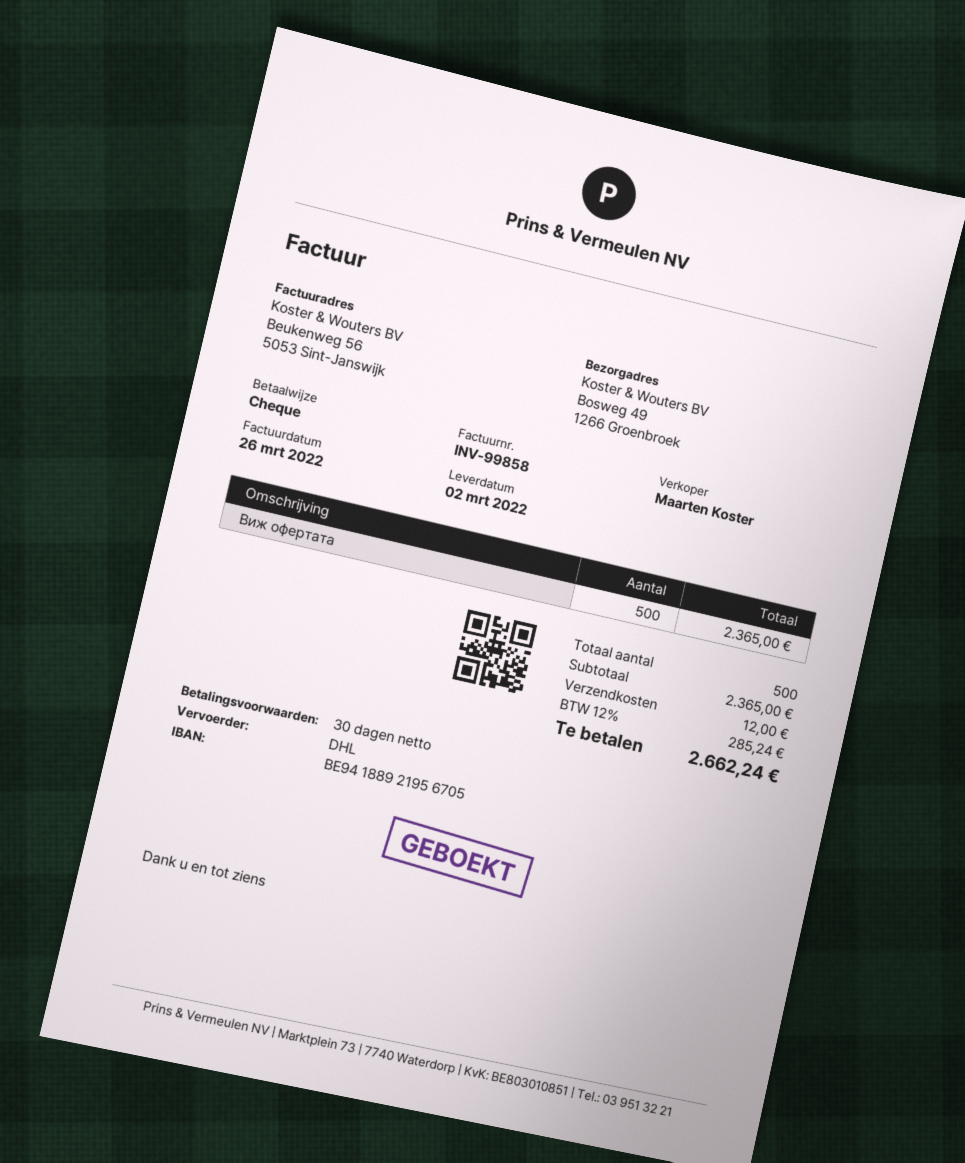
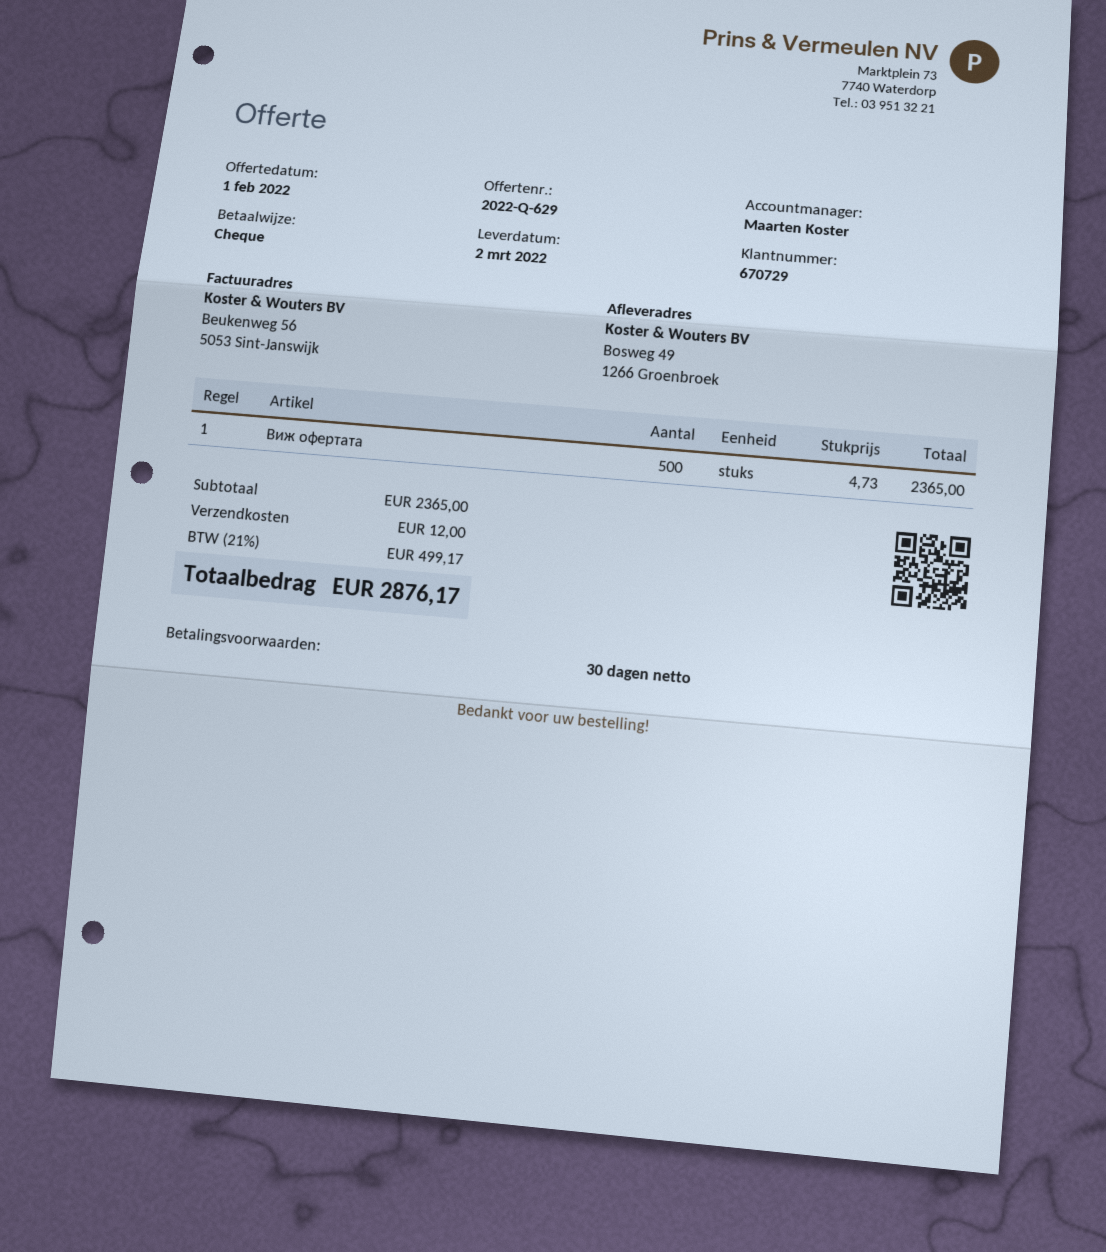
tax: 12% = 285.24 -> 21% = 499.17
total: 2662.24 -> 2876.17

